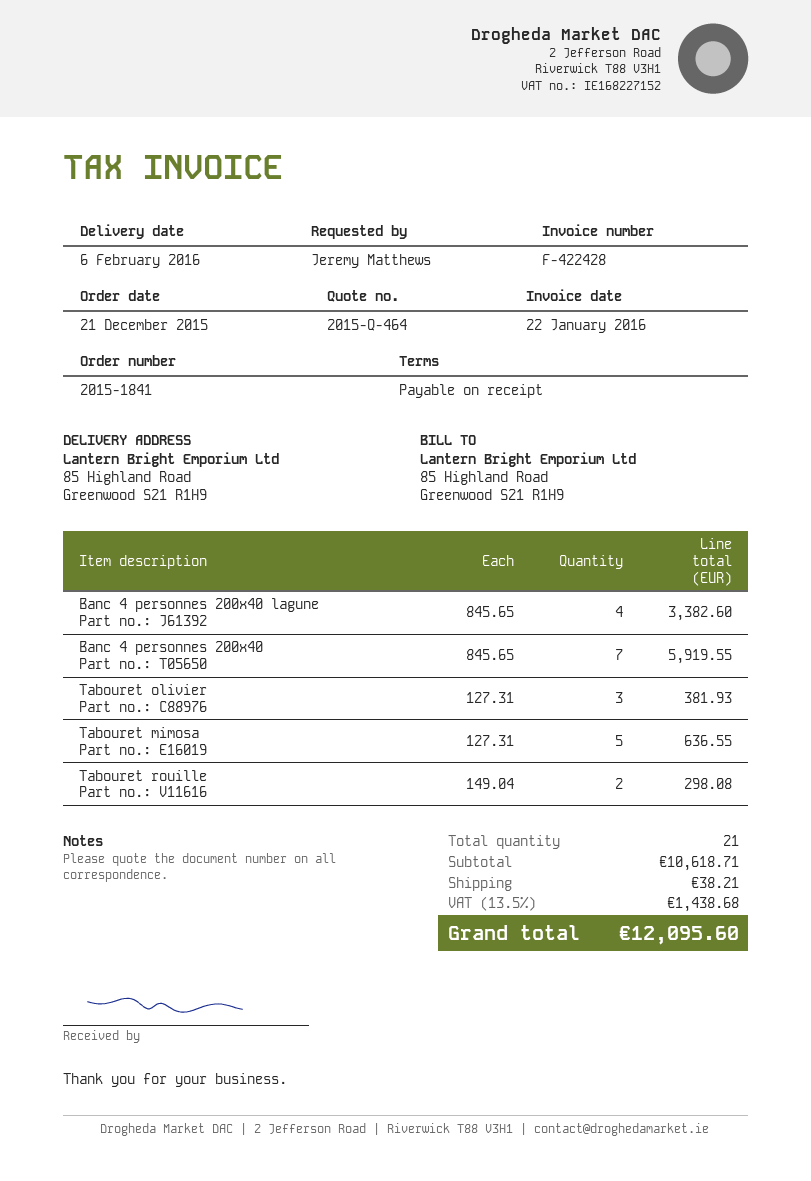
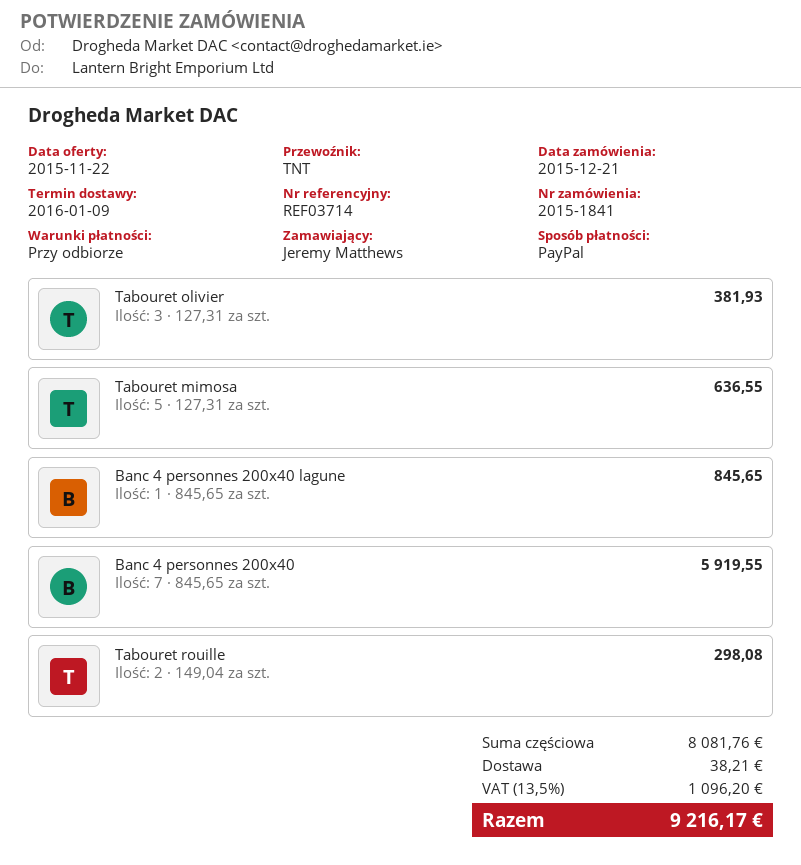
delivery date: 2016-02-06 -> 2016-01-09
Banc 4 personnes 200x40 lagune: 4 x 845.65 = 3382.60 -> 1 x 845.65 = 845.65
subtotal: 10618.71 -> 8081.76
tax: 13.5% = 1438.68 -> 13.5% = 1096.20
total: 12095.60 -> 9216.17

